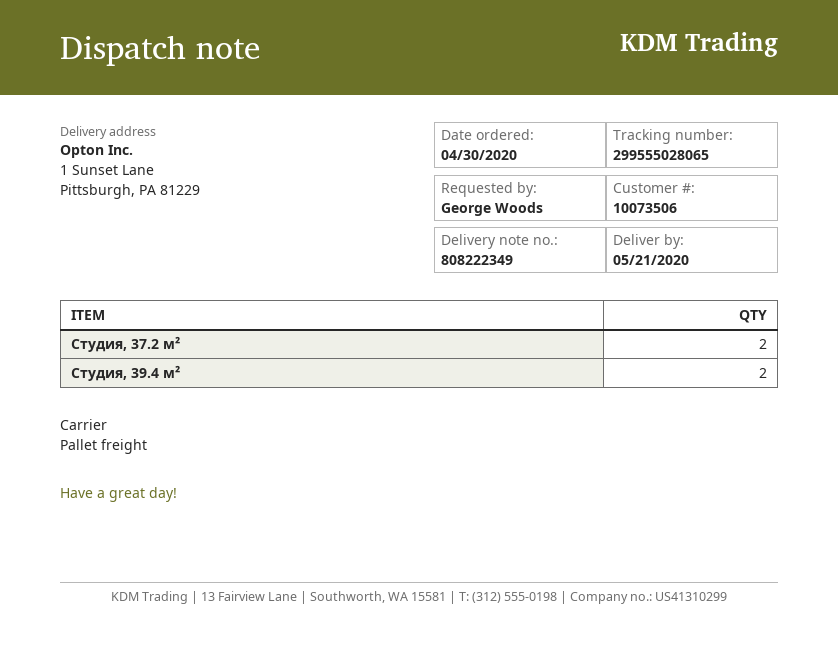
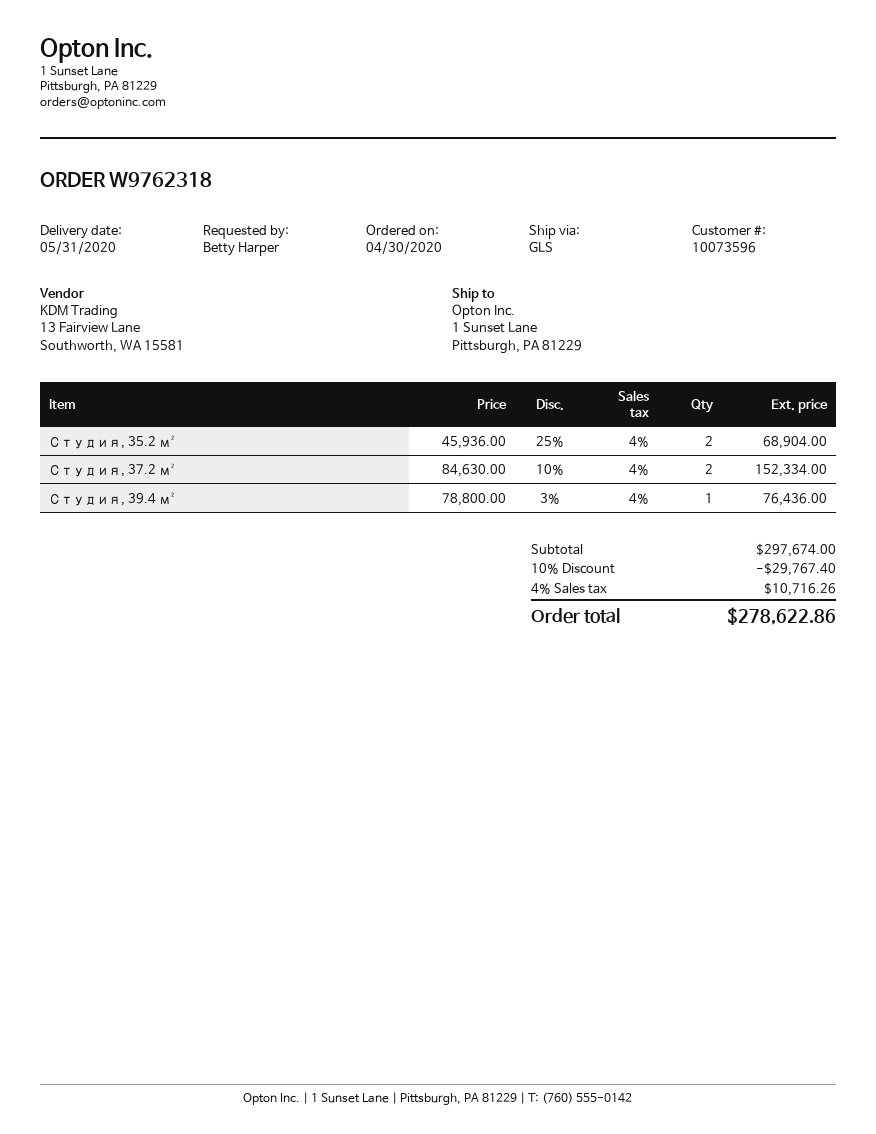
delivery date: 2020-05-21 -> 2020-05-31
customer number: 10073506 -> 10073596
ordered by: George Woods -> Betty Harper
shipping method: pallet freight -> GLS
Студия, 39.4 м²: 2 -> 1
Студия, 35.2 м²: none -> 2

